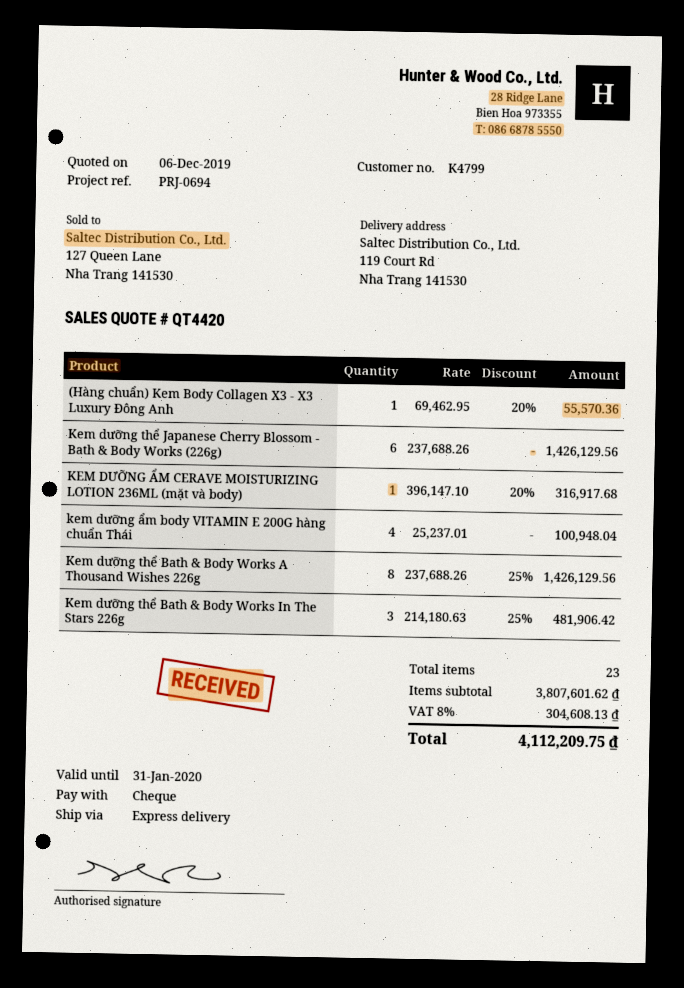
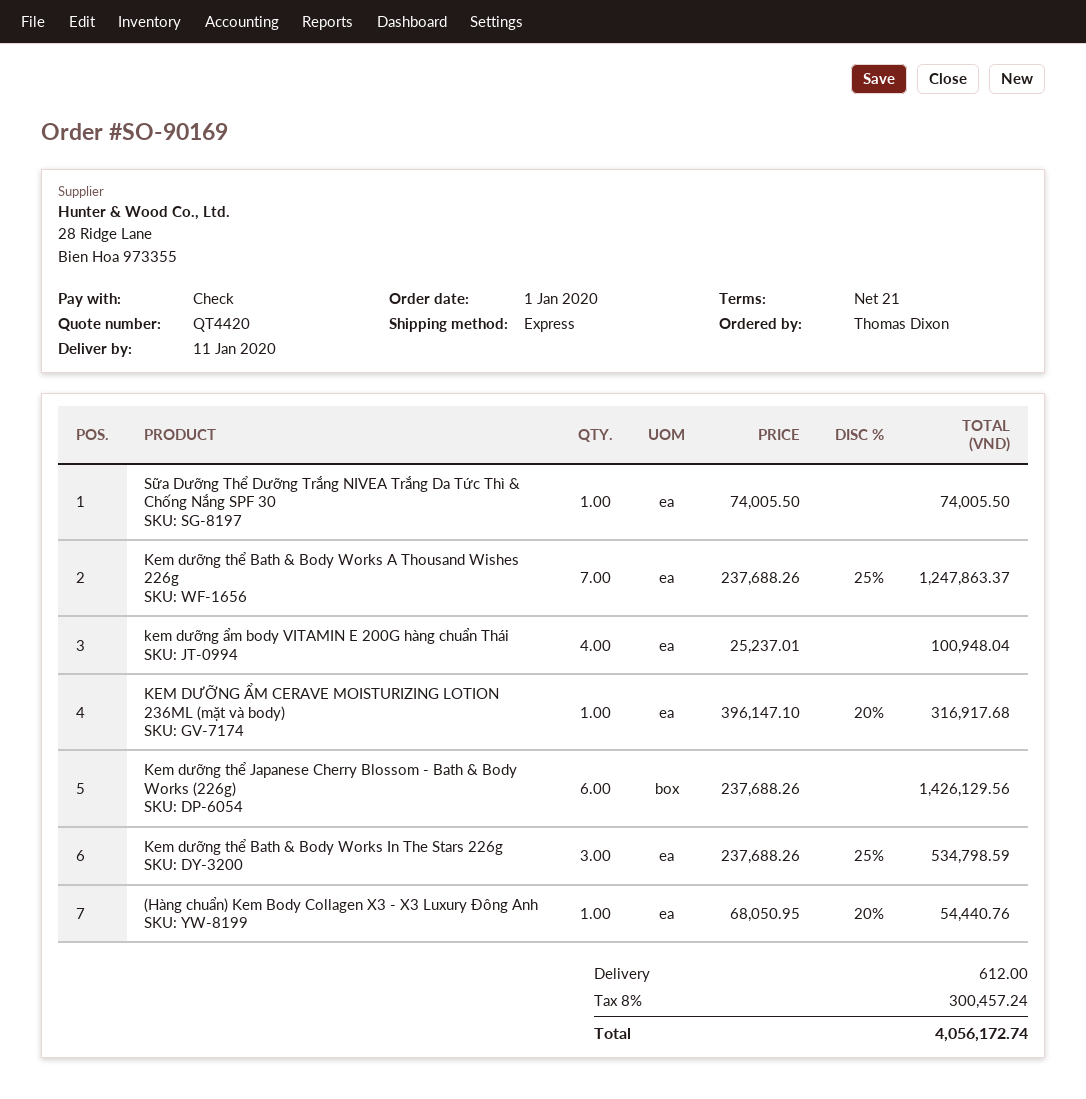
(Hàng chuẩn) Kem Body Collagen X3 - X3 Luxury Đông Anh: 1 x 69462.95 - 20% = 55570.36 -> 1 x 68050.95 - 20% = 54440.76
Kem dưỡng thể Bath & Body Works A Thousand Wishes 226g: 8 x 237688.26 - 25% = 1426129.56 -> 7 x 237688.26 - 25% = 1247863.37
Kem dưỡng thể Bath & Body Works In The Stars 226g: 3 x 214180.63 - 25% = 481906.42 -> 3 x 237688.26 - 25% = 534798.59
Sữa Dưỡng Thể Dưỡng Trắng NIVEA Trắng Da Tức Thì & Chống Nắng SPF 30: none -> 1 x 74005.50 = 74005.50
shipping: none -> 612.00
tax: 8% = 304608.13 -> 8% = 300457.24
total: 4112209.75 -> 4056172.74

